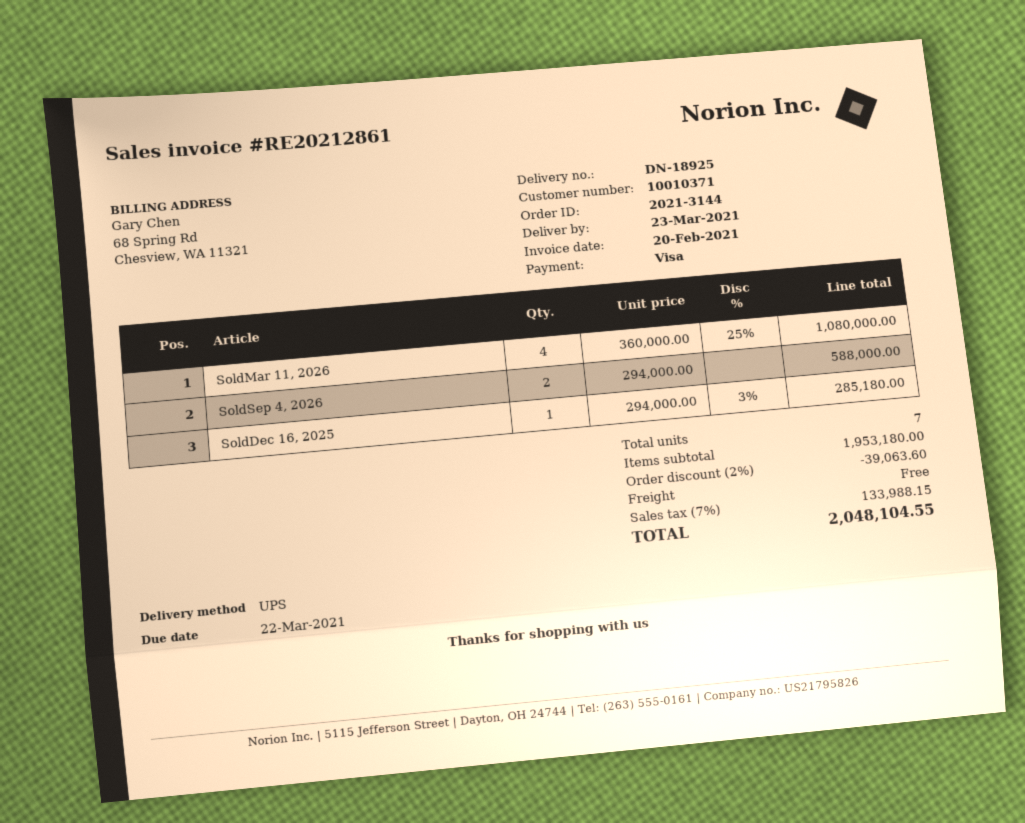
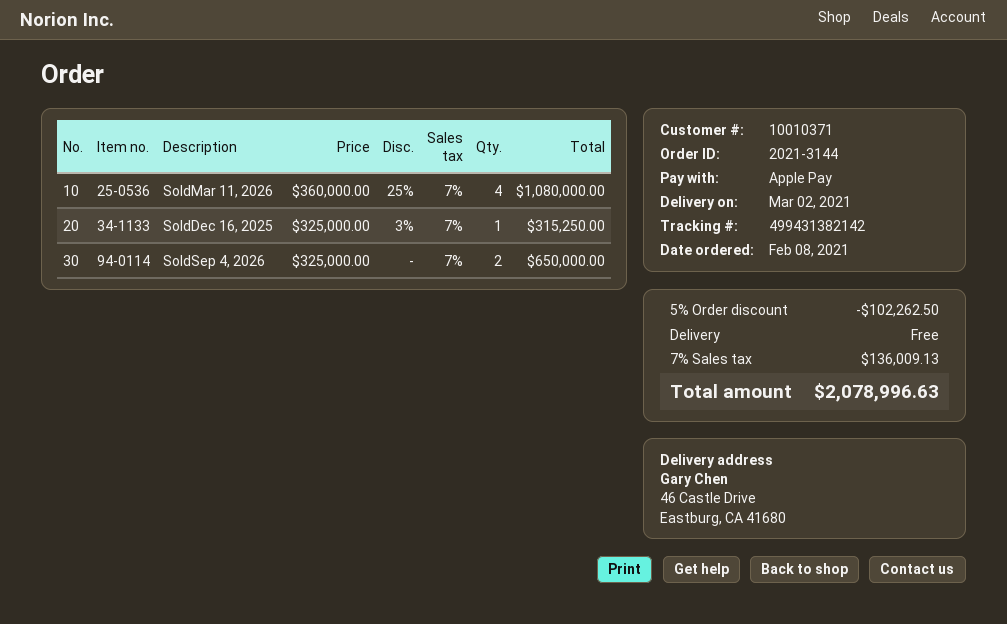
delivery date: 2021-03-23 -> 2021-03-02
payment method: Visa -> Apple Pay
SoldSep 4, 2026: 2 x 294000.00 = 588000.00 -> 2 x 325000.00 = 650000.00
SoldDec 16, 2025: 1 x 294000.00 - 3% = 285180.00 -> 1 x 325000.00 - 3% = 315250.00
discount: 2% = 39063.60 -> 5% = 102262.50
tax: 7% = 133988.15 -> 7% = 136009.13
total: 2048104.55 -> 2078996.63

